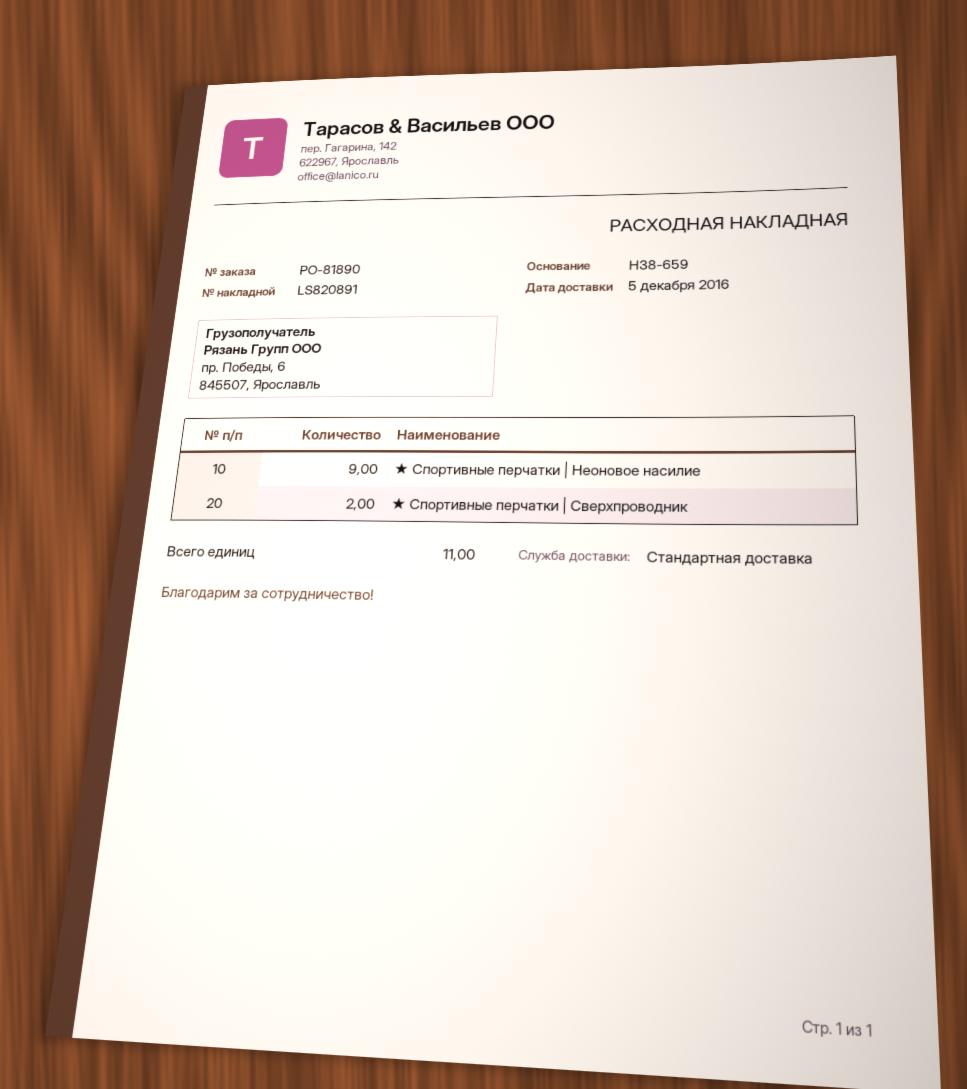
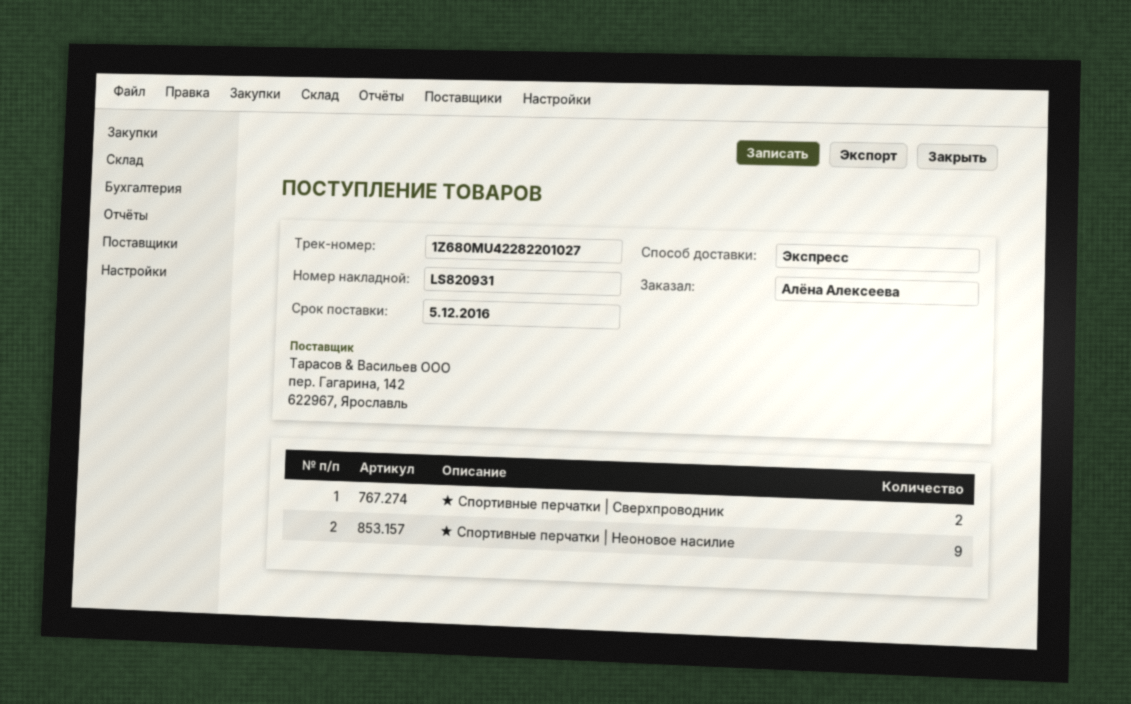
delivery note number: LS820891 -> LS820931
shipping method: standard -> express

